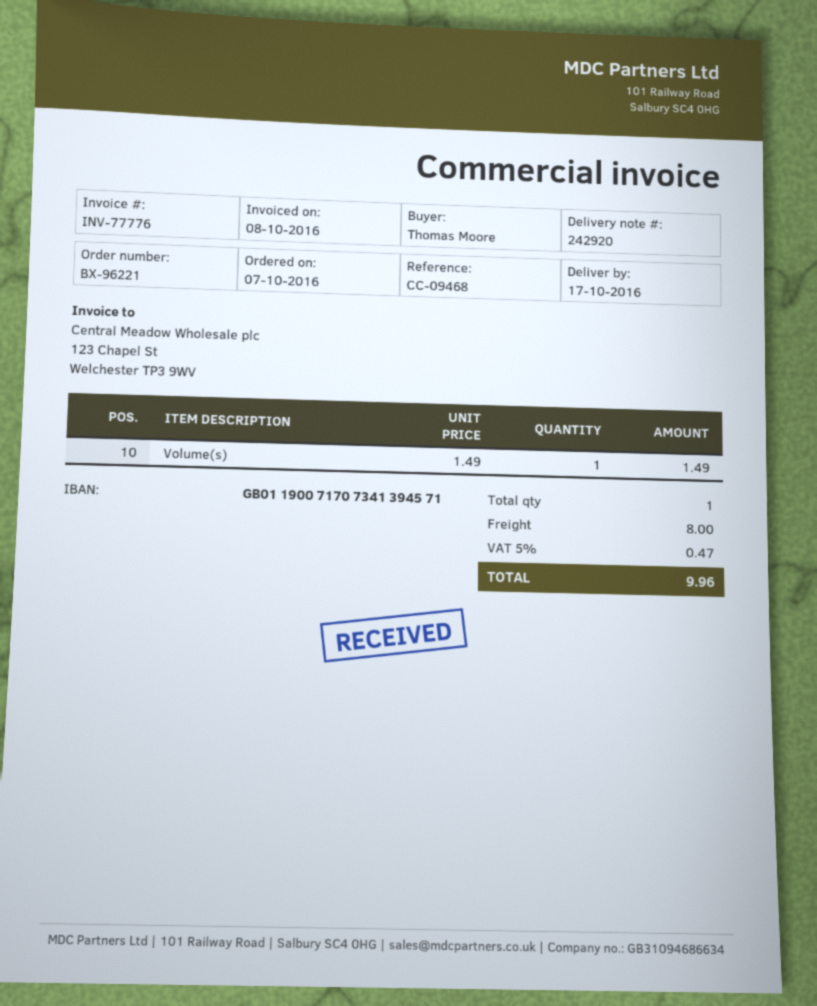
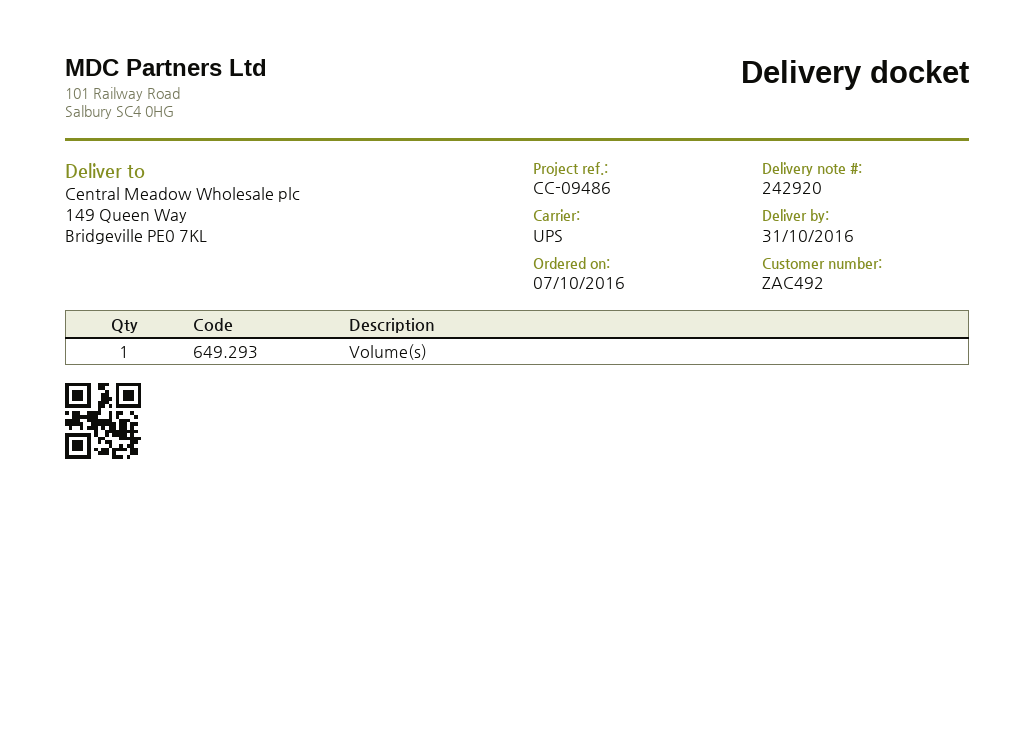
delivery date: 2016-10-17 -> 2016-10-31
reference: CC-09468 -> CC-09486

